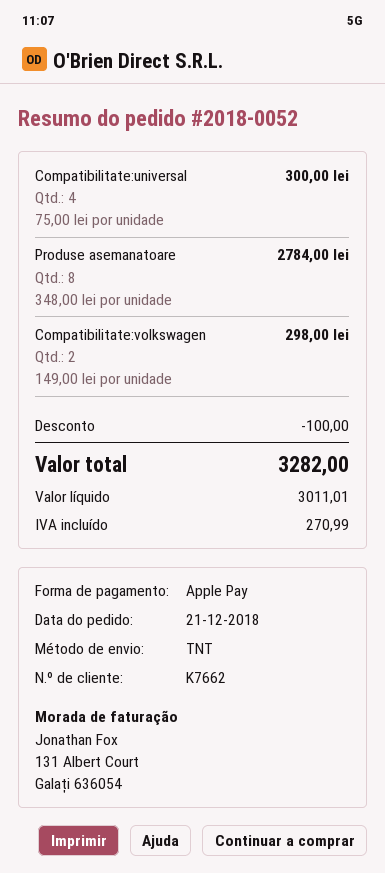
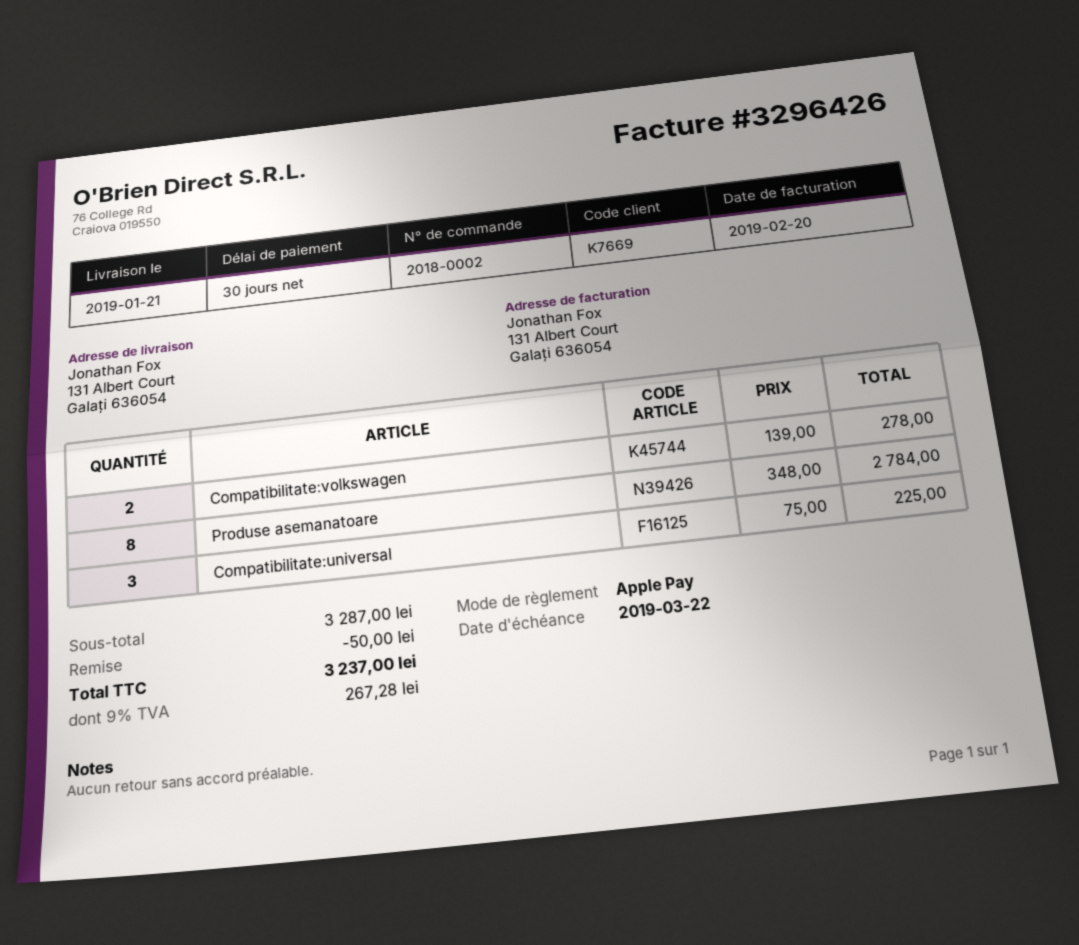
order number: 2018-0052 -> 2018-0002
customer number: K7662 -> K7669
Compatibilitate:universal: 4 x 75.00 = 300.00 -> 3 x 75.00 = 225.00
Compatibilitate:volkswagen: 2 x 149.00 = 298.00 -> 2 x 139.00 = 278.00
discount: 100.00 -> 50.00
tax: 270.99 -> 267.28
total: 3282.00 -> 3237.00

